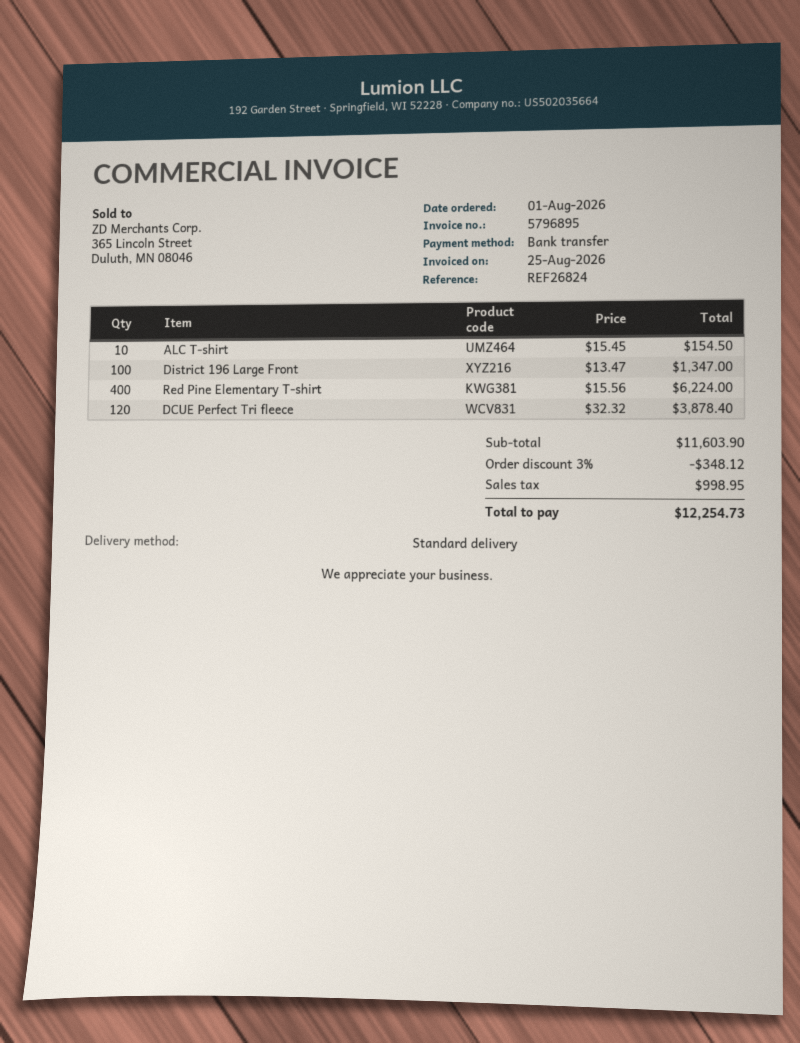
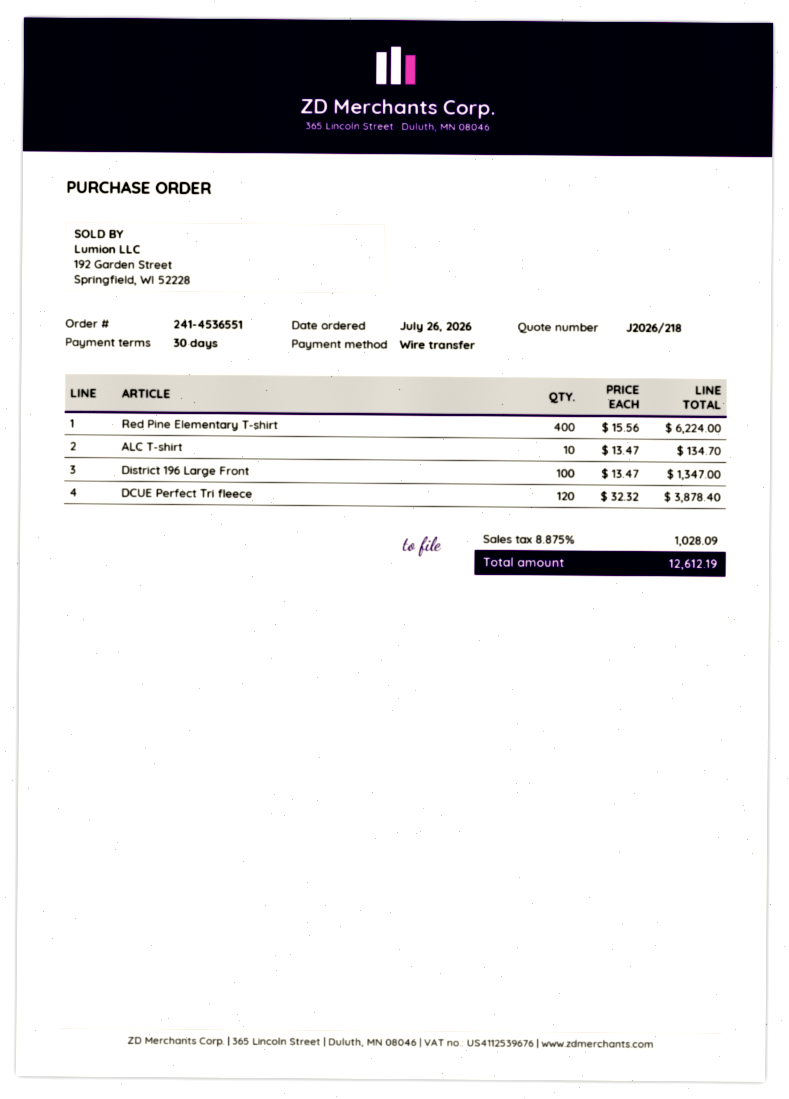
order date: 2026-08-01 -> 2026-07-26
ALC T-shirt: 10 x 15.45 = 154.50 -> 10 x 13.47 = 134.70
discount: 3% = 348.12 -> none
tax: 998.95 -> 1028.09
total: 12254.73 -> 12612.19

